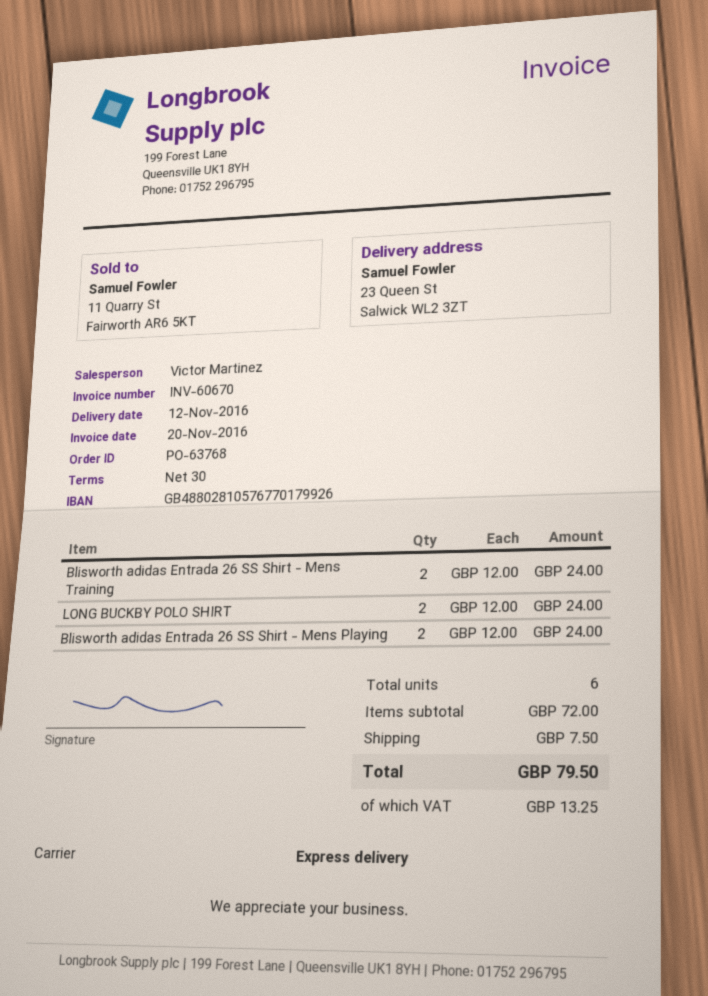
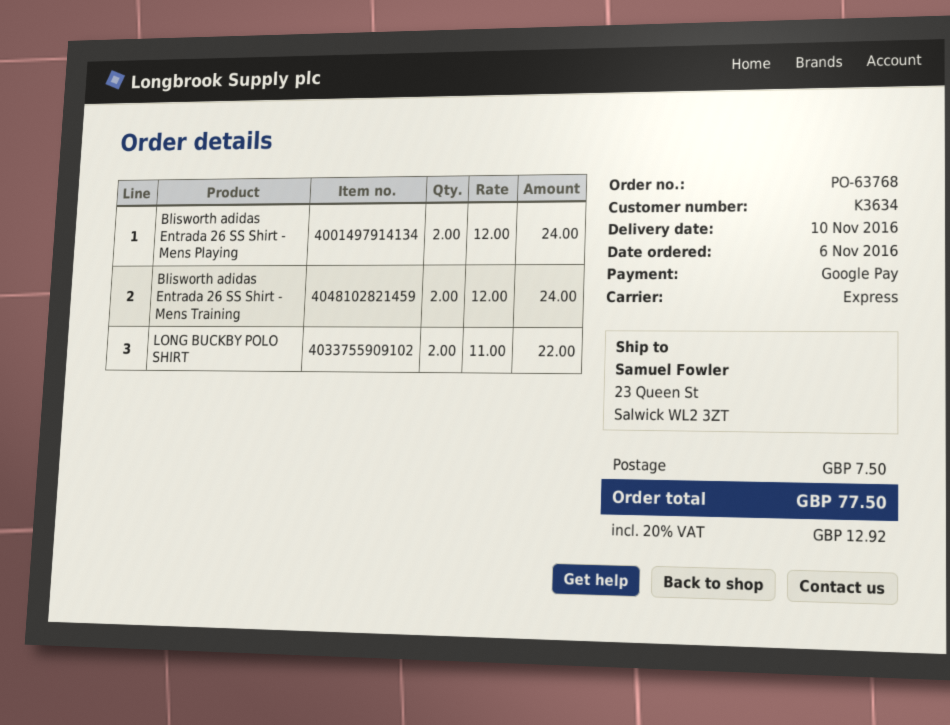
delivery date: 2016-11-12 -> 2016-11-10
LONG BUCKBY POLO SHIRT: 2 x 12.00 = 24.00 -> 2 x 11.00 = 22.00
tax: 13.25 -> 12.92
total: 79.50 -> 77.50

